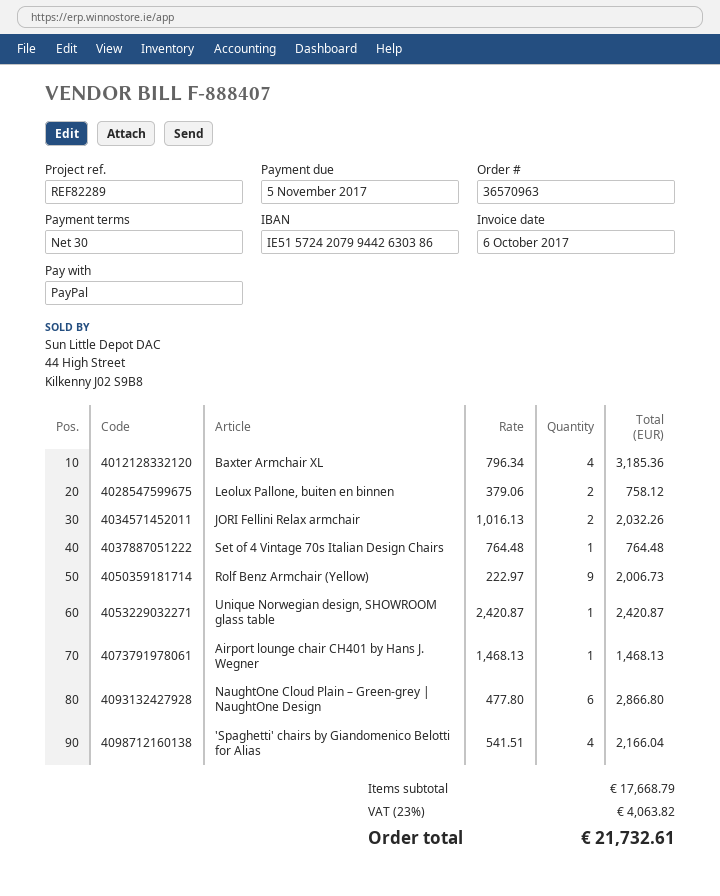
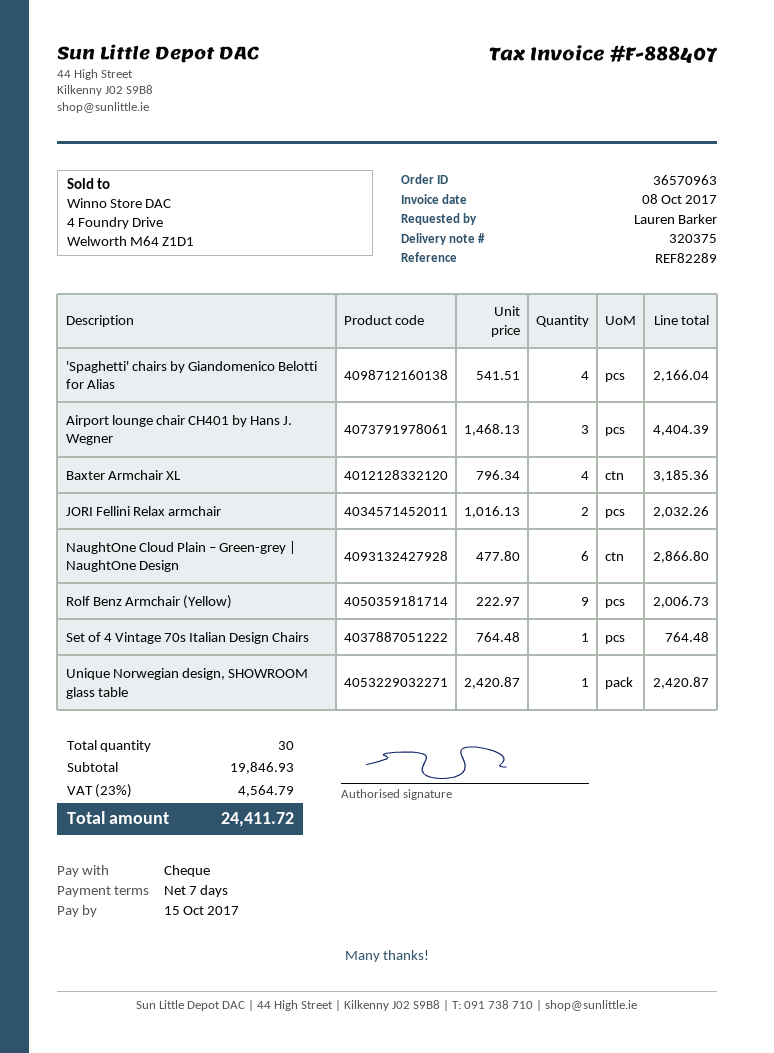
invoice date: 2017-10-06 -> 2017-10-08
payment terms: 30 days -> 7 days
due date: 2017-11-05 -> 2017-10-15
payment method: PayPal -> cheque
Leolux Pallone, buiten en binnen: 2 x 379.06 = 758.12 -> none
Airport lounge chair CH401 by Hans J. Wegner: 1 x 1468.13 = 1468.13 -> 3 x 1468.13 = 4404.39
subtotal: 17668.79 -> 19846.93
tax: 23% = 4063.82 -> 23% = 4564.79
total: 21732.61 -> 24411.72

